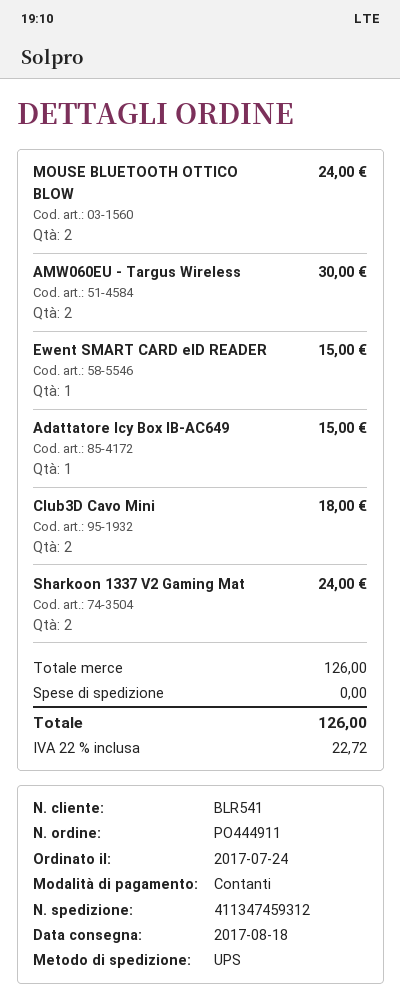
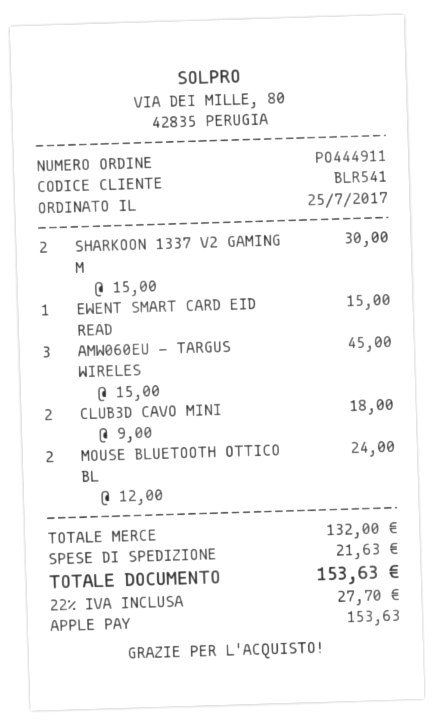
order date: 2017-07-24 -> 2017-07-25
payment method: cash -> Apple Pay
AMW060EU - Targus Wireless: 2 for 30.00 -> 3 for 45.00
Adattatore Icy Box IB-AC649: 1 for 15.00 -> none
Sharkoon 1337 V2 Gaming Mat: 2 for 24.00 -> 2 for 30.00
subtotal: 126.00 -> 132.00
shipping: 0.00 -> 21.63
tax: 22% = 22.72 -> 22% = 27.70
total: 126.00 -> 153.63

